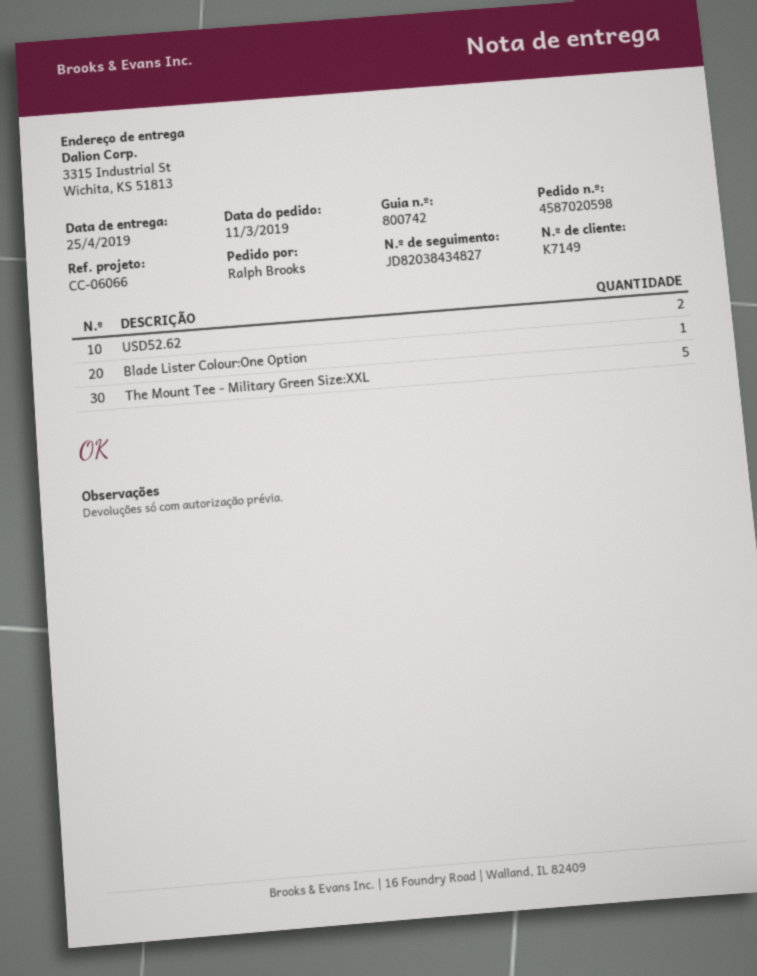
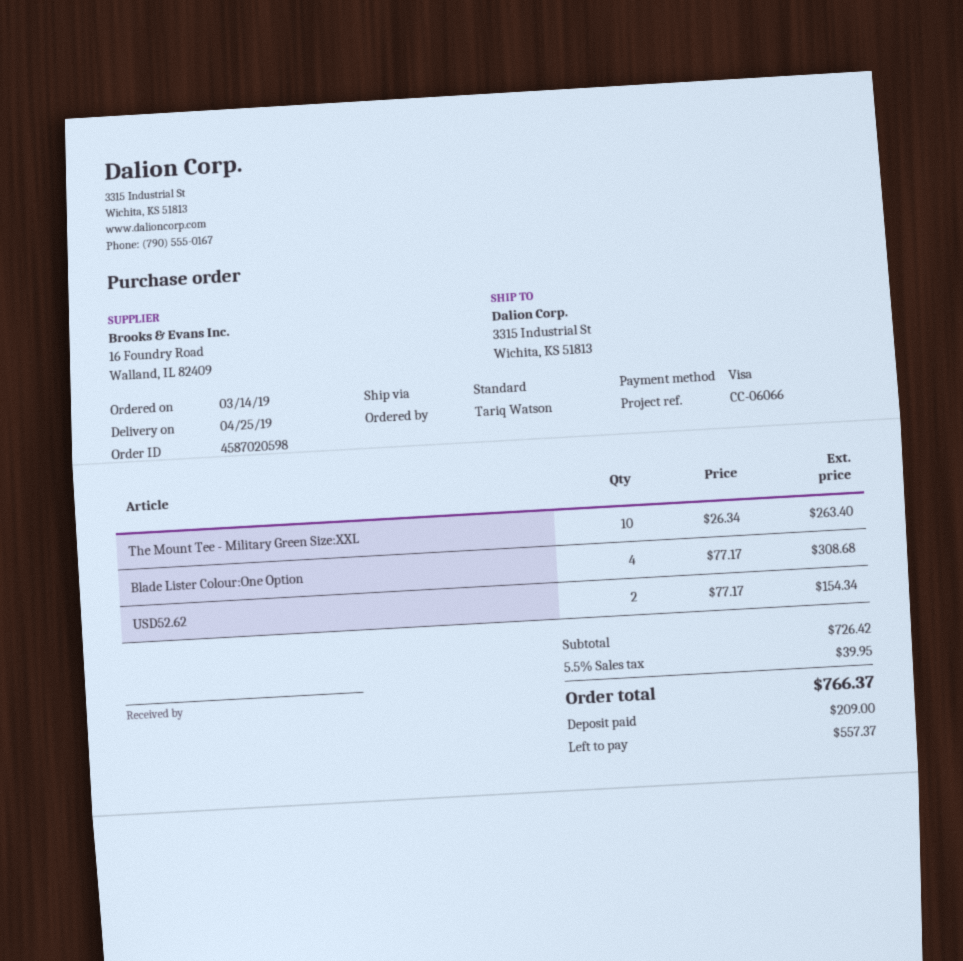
order date: 2019-03-11 -> 2019-03-14
ordered by: Ralph Brooks -> Tariq Watson
Blade Lister Colour:One Option: 1 -> 4
The Mount Tee - Military Green Size:XXL: 5 -> 10

